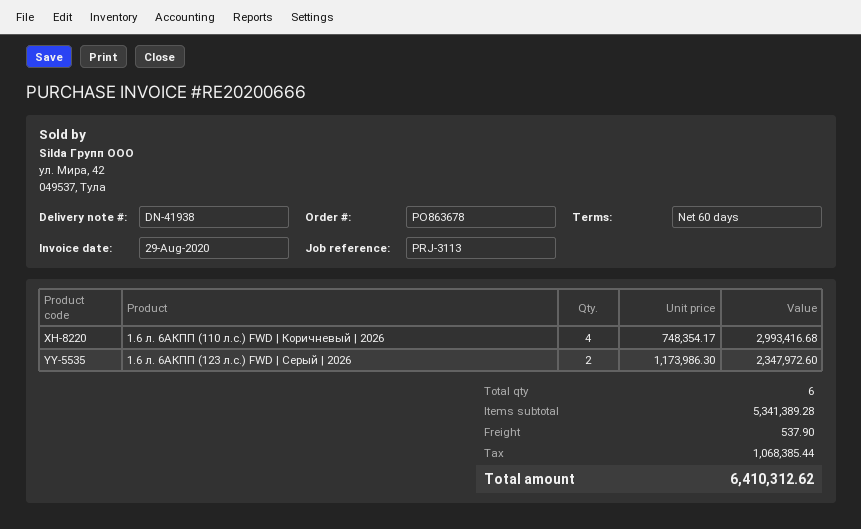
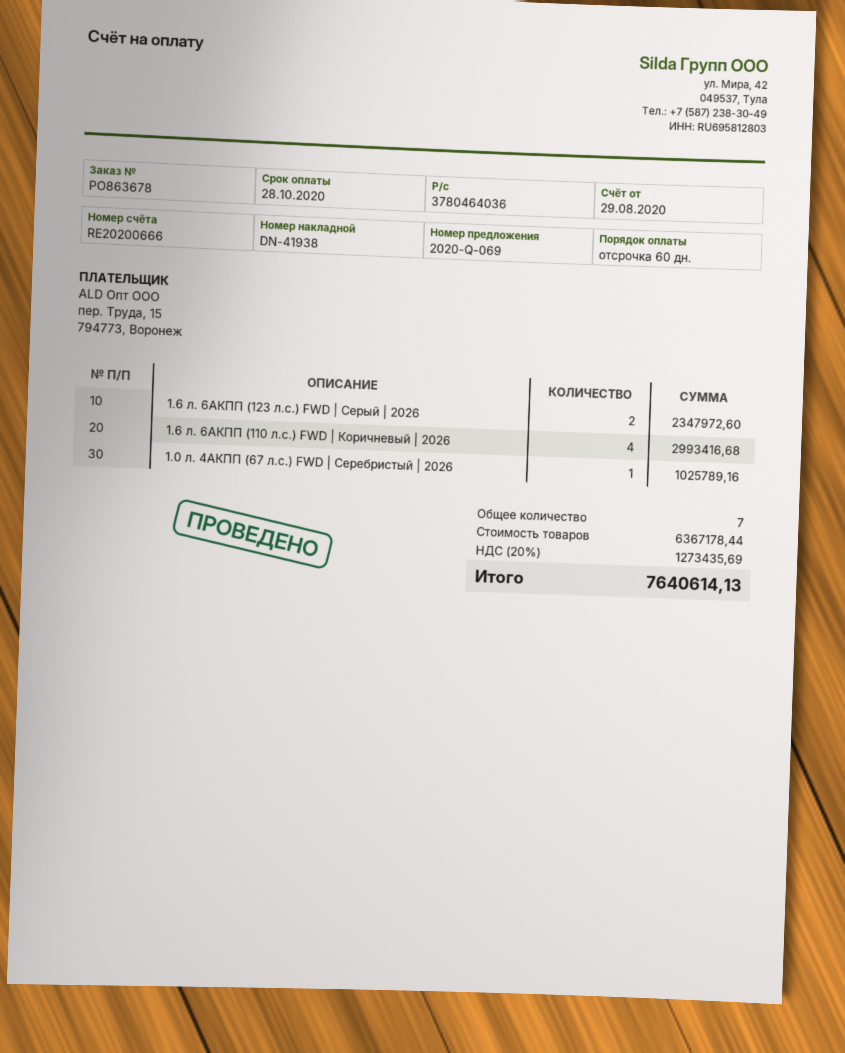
1.0 л. 4АКПП (67 л.с.) FWD | Серебристый | 2026: none -> 1 for 1025789.16
total quantity: 6 -> 7
subtotal: 5341389.28 -> 6367178.44
shipping: 537.90 -> none
tax: 1068385.44 -> 1273435.69
total: 6410312.62 -> 7640614.13

